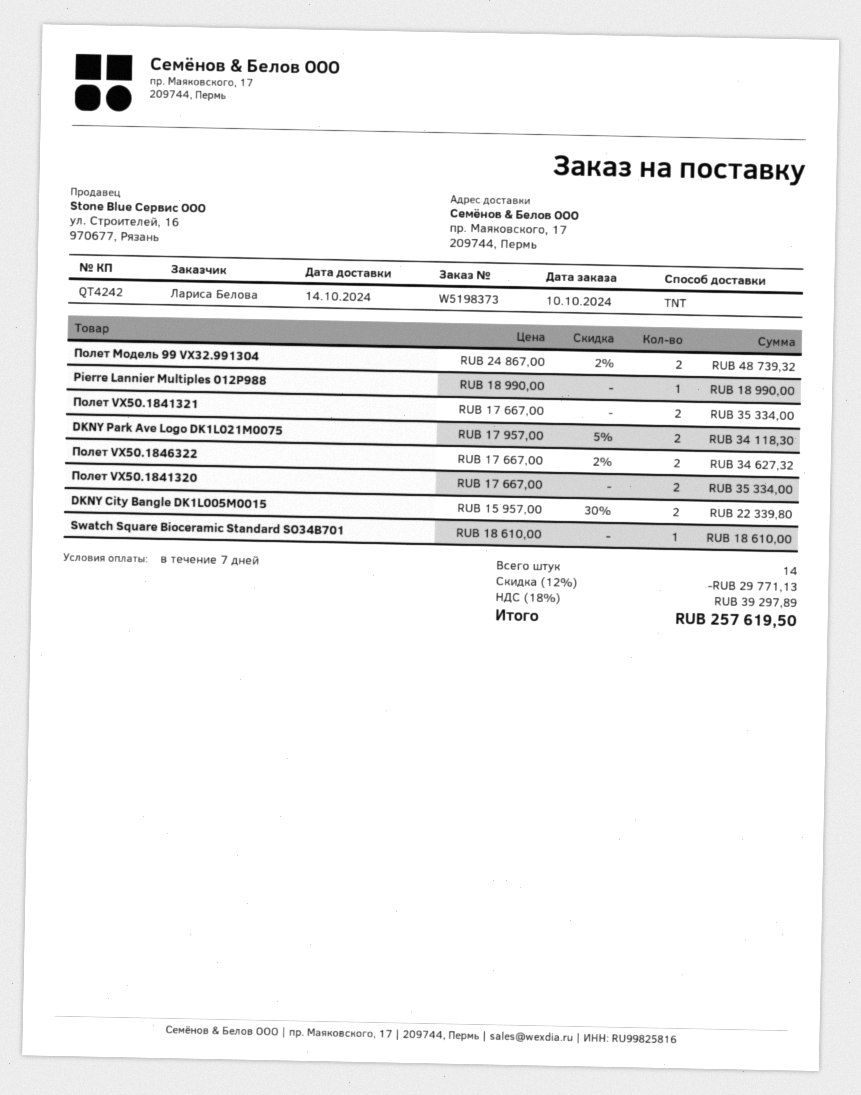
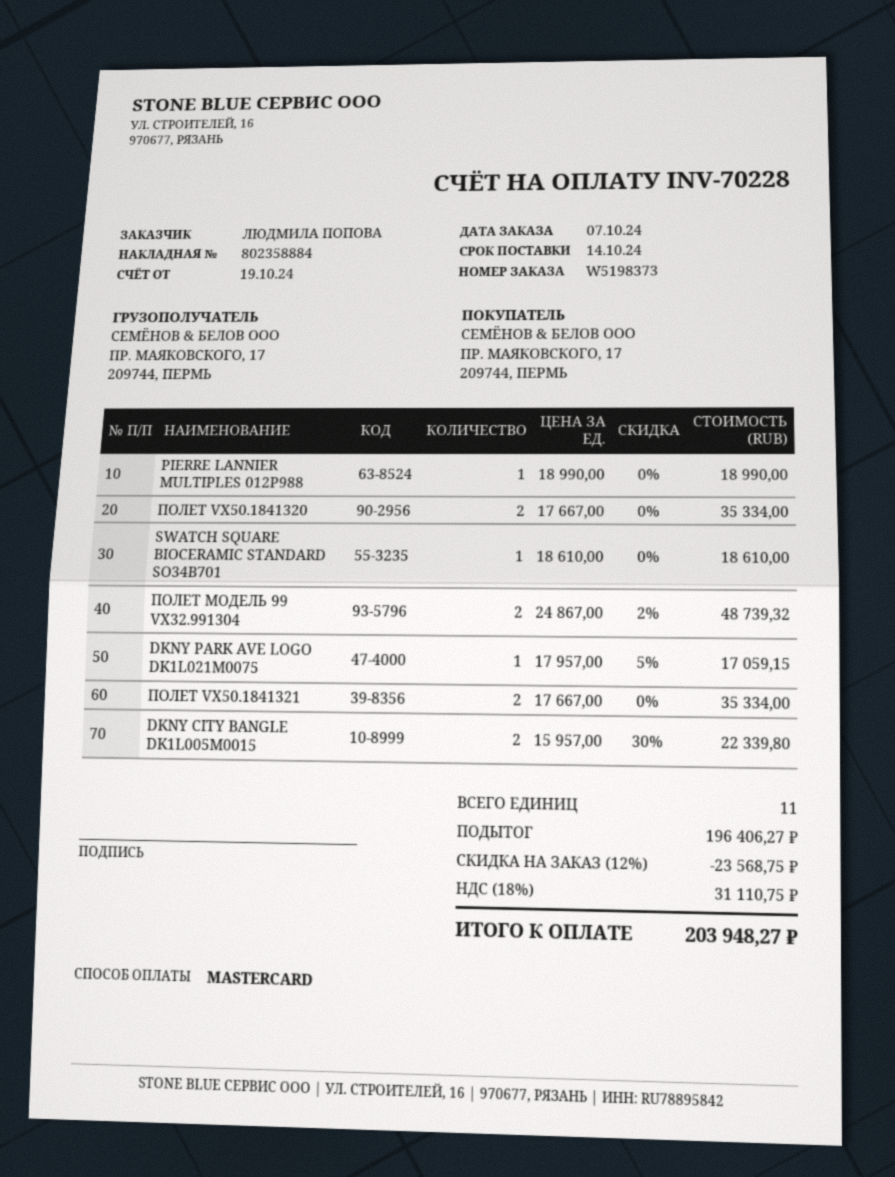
order date: 2024-10-10 -> 2024-10-07
ordered by: Лариса Белова -> ЛЮДМИЛА ПОПОВА
DKNY Park Ave Logo DK1L021M0075: 2 x 17957.00 - 5% = 34118.30 -> 1 x 17957.00 - 5% = 17059.15
Полет VX50.1846322: 2 x 17667.00 - 2% = 34627.32 -> none
total quantity: 14 -> 11
discount: 12% = 29771.13 -> 12% = 23568.75
tax: 18% = 39297.89 -> 18% = 31110.75
total: 257619.50 -> 203948.27

